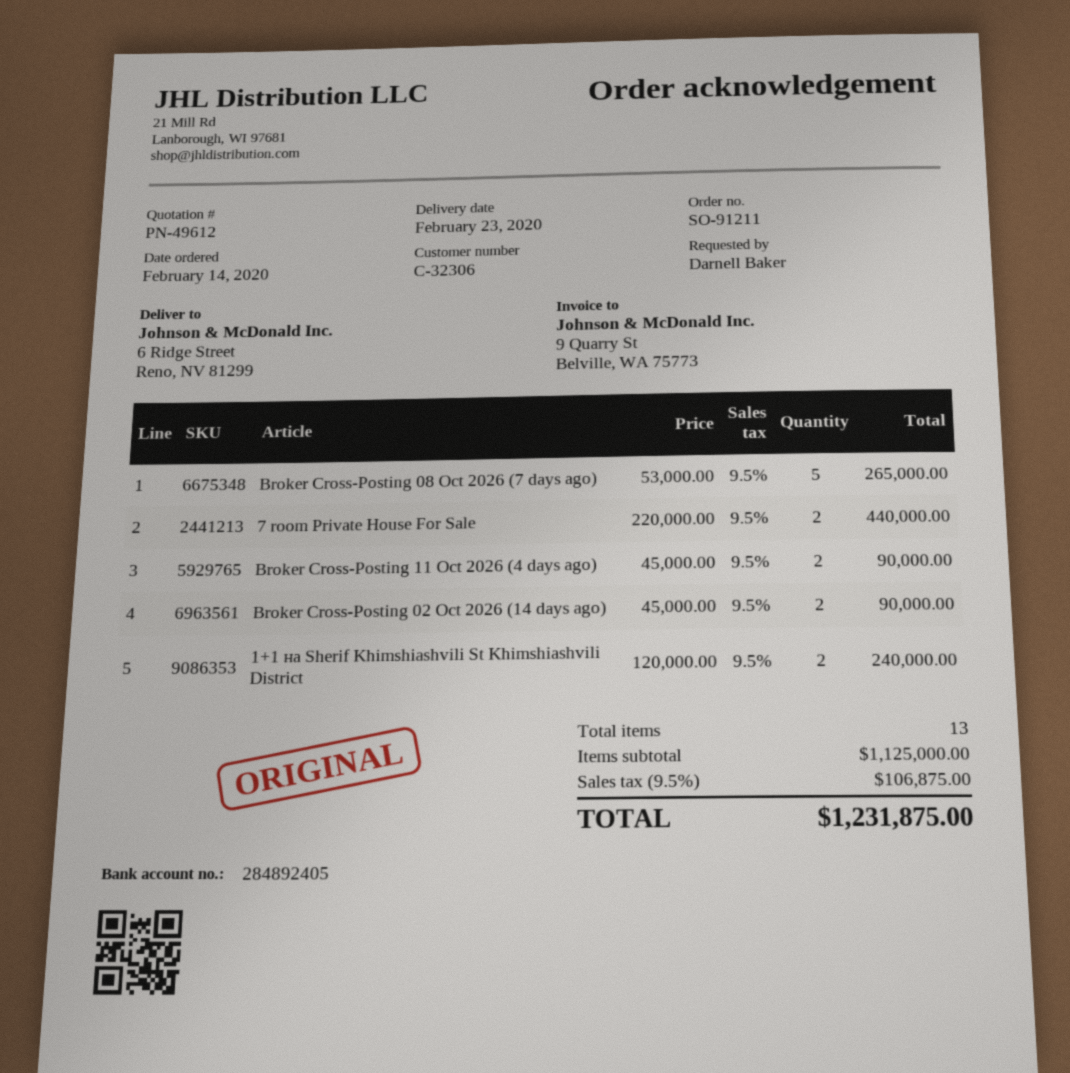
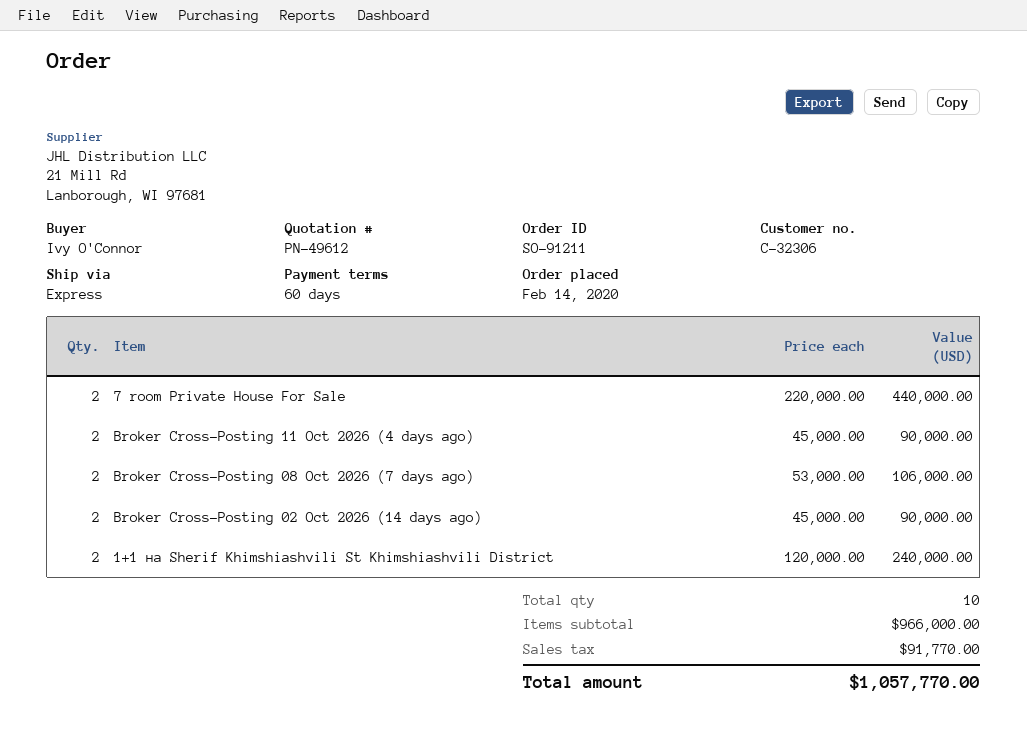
ordered by: Darnell Baker -> Ivy O'Connor
Broker Cross-Posting 08 Oct 2026 (7 days ago): 5 x 53000.00 = 265000.00 -> 2 x 53000.00 = 106000.00
total quantity: 13 -> 10
subtotal: 1125000.00 -> 966000.00
tax: 106875.00 -> 91770.00
total: 1231875.00 -> 1057770.00

